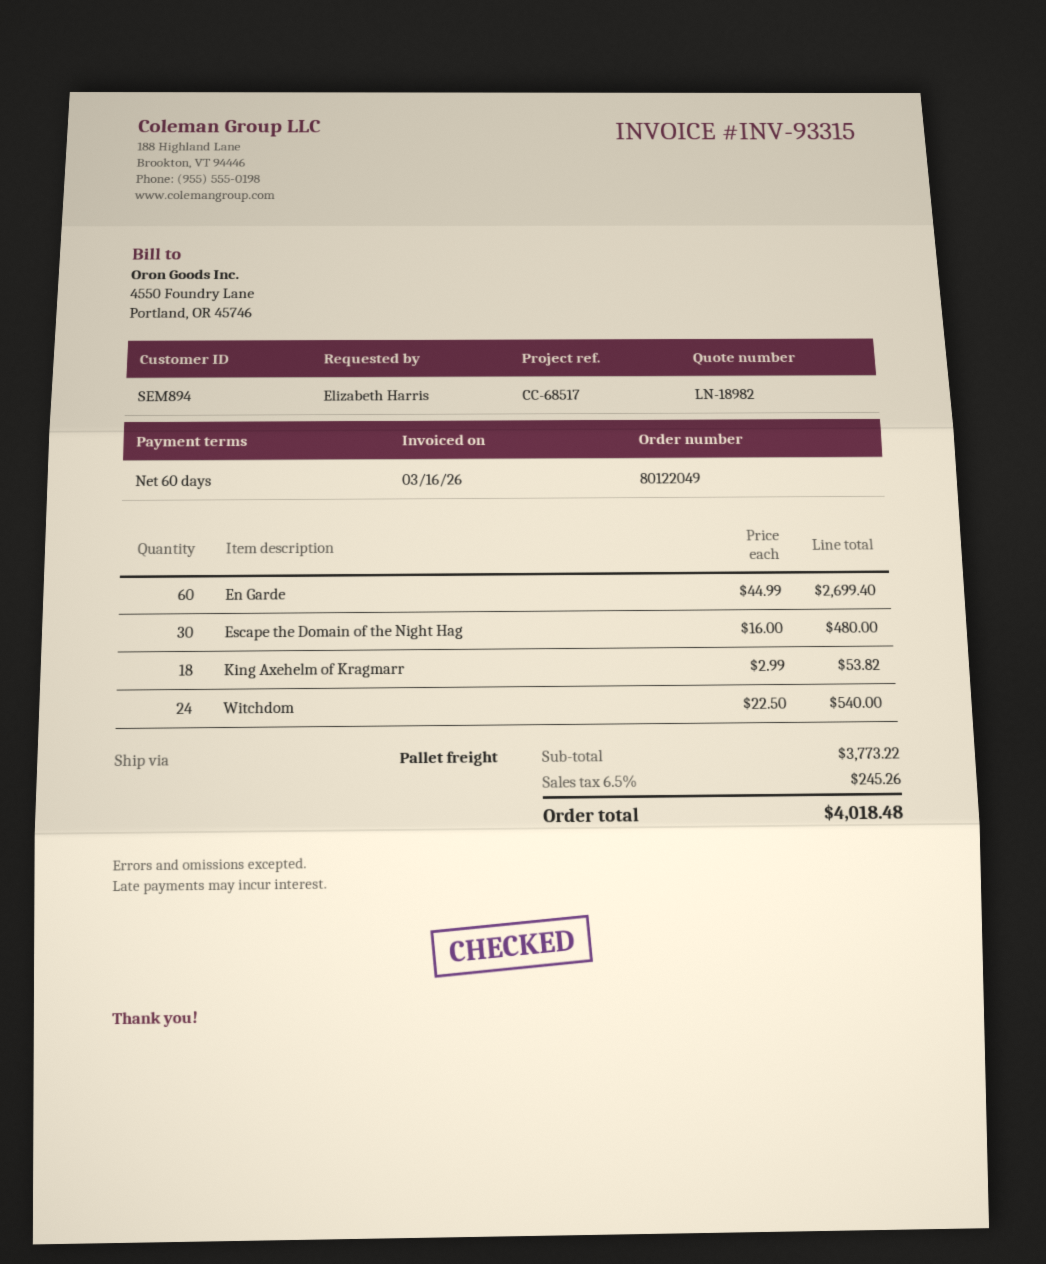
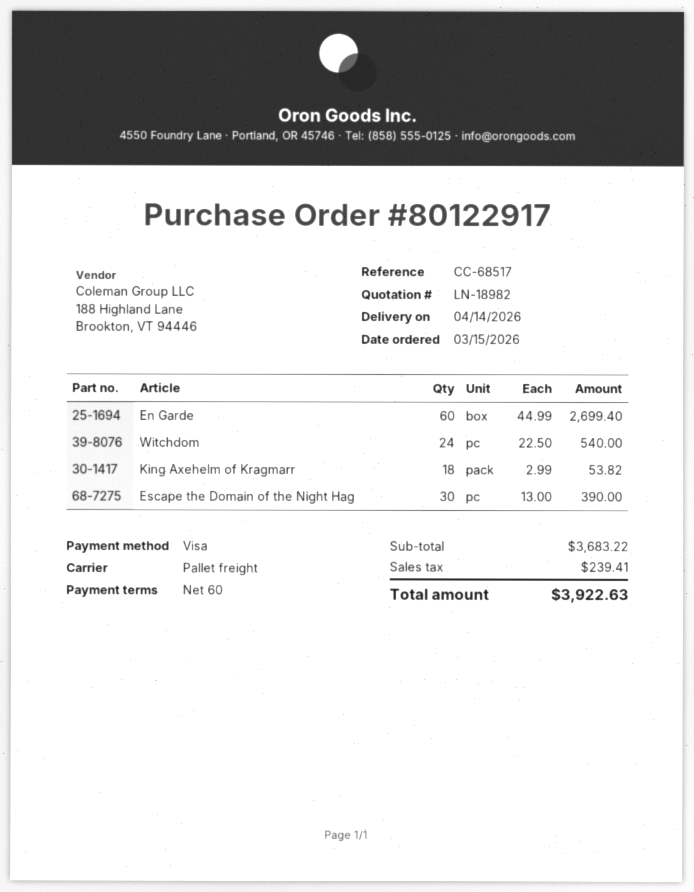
order number: 80122049 -> 80122917
Escape the Domain of the Night Hag: 30 x 16.00 = 480.00 -> 30 x 13.00 = 390.00
subtotal: 3773.22 -> 3683.22
tax: 245.26 -> 239.41
total: 4018.48 -> 3922.63

